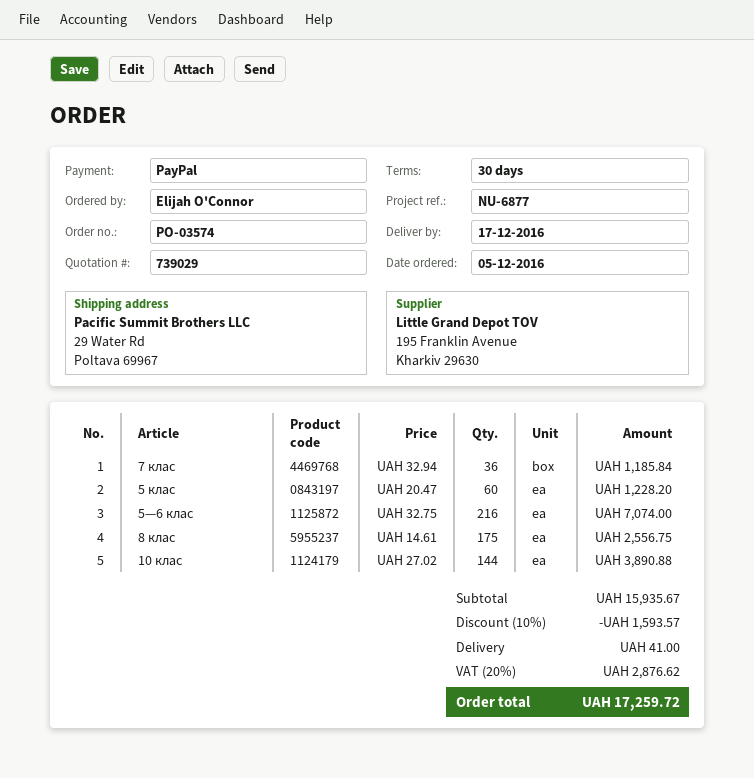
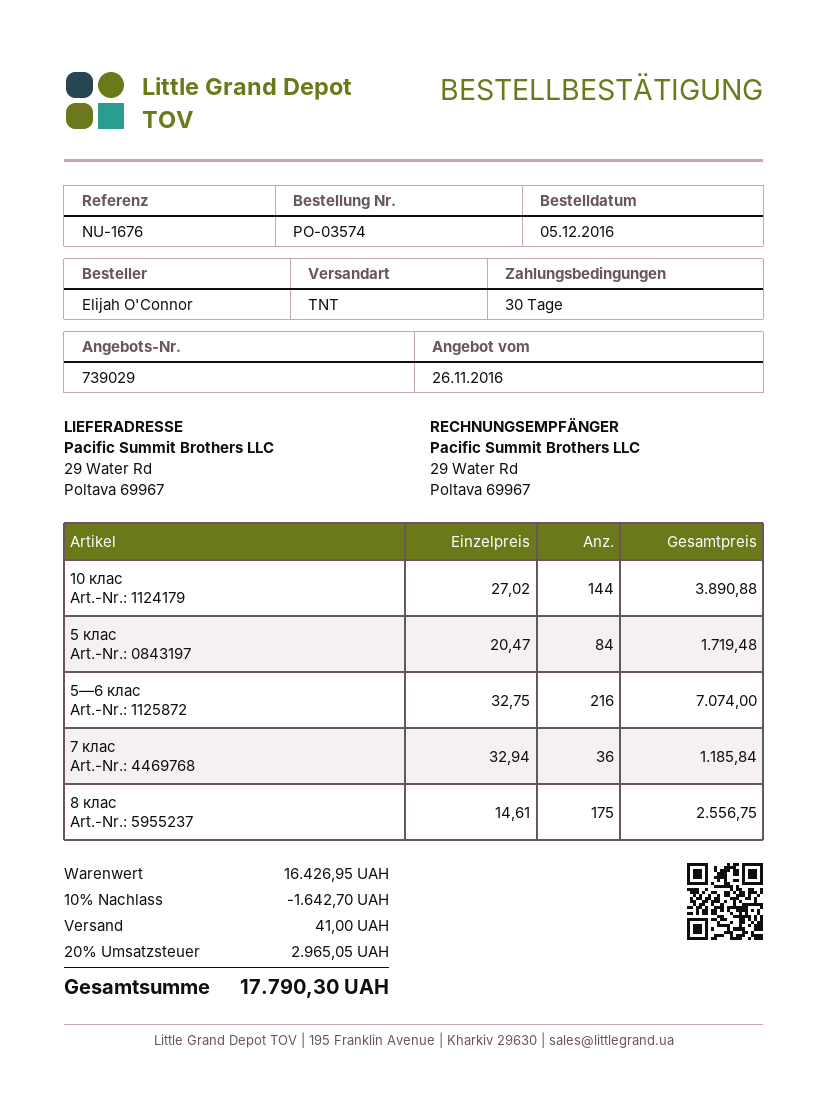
reference: NU-6877 -> NU-1676
5 клас: 60 x 20.47 = 1228.20 -> 84 x 20.47 = 1719.48
subtotal: 15935.67 -> 16426.95
discount: 10% = 1593.57 -> 10% = 1642.70
tax: 20% = 2876.62 -> 20% = 2965.05
total: 17259.72 -> 17790.30

